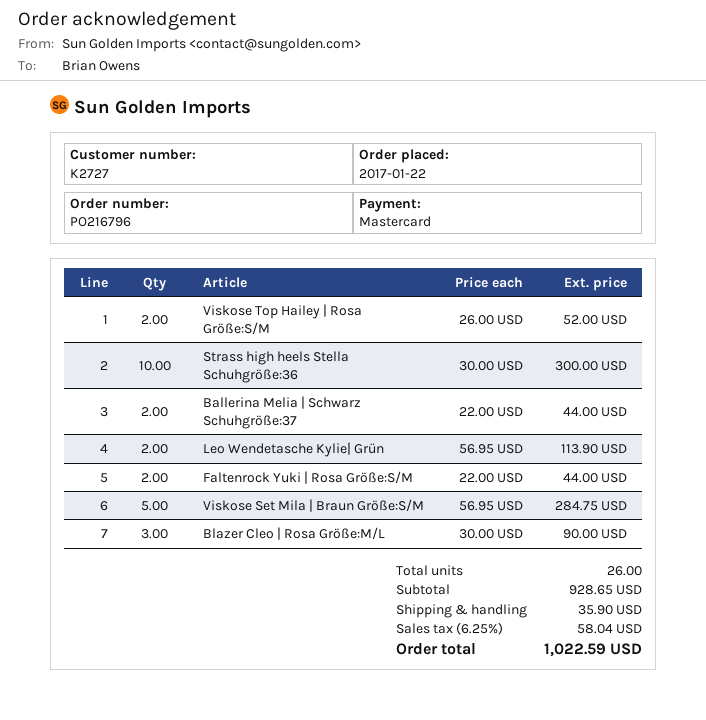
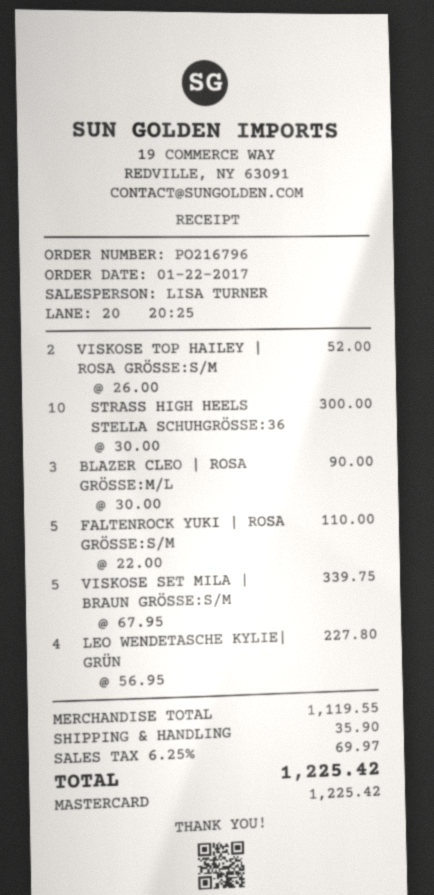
Ballerina Melia | Schwarz Schuhgröße:37: 2 x 22.00 = 44.00 -> none
Leo Wendetasche Kylie| Grün: 2 x 56.95 = 113.90 -> 4 x 56.95 = 227.80
Faltenrock Yuki | Rosa Größe:S/M: 2 x 22.00 = 44.00 -> 5 x 22.00 = 110.00
Viskose Set Mila | Braun Größe:S/M: 5 x 56.95 = 284.75 -> 5 x 67.95 = 339.75
subtotal: 928.65 -> 1119.55
tax: 6.25% = 58.04 -> 6.25% = 69.97
total: 1022.59 -> 1225.42

